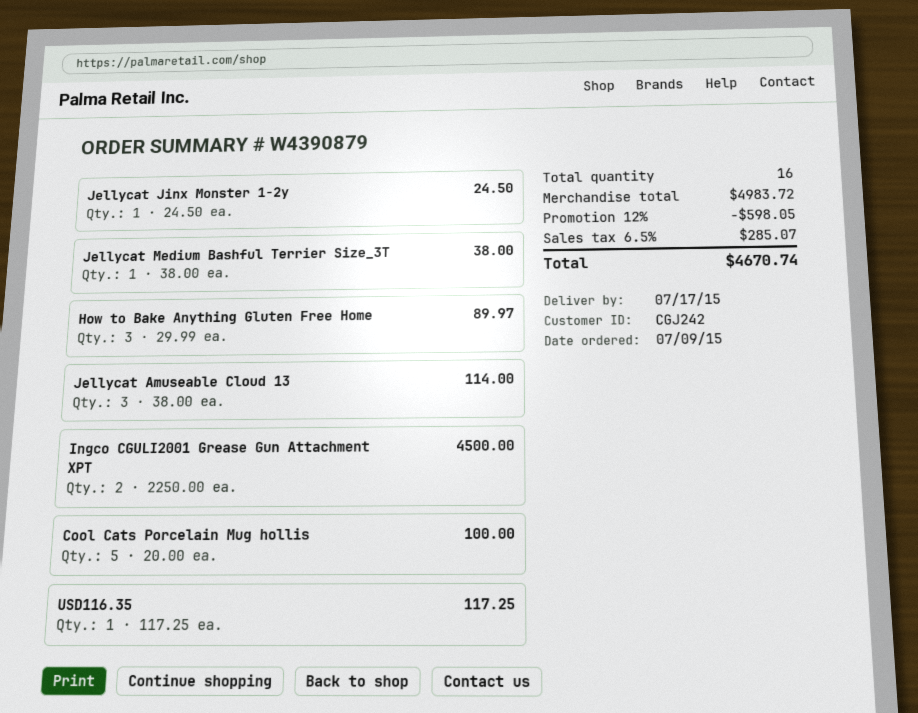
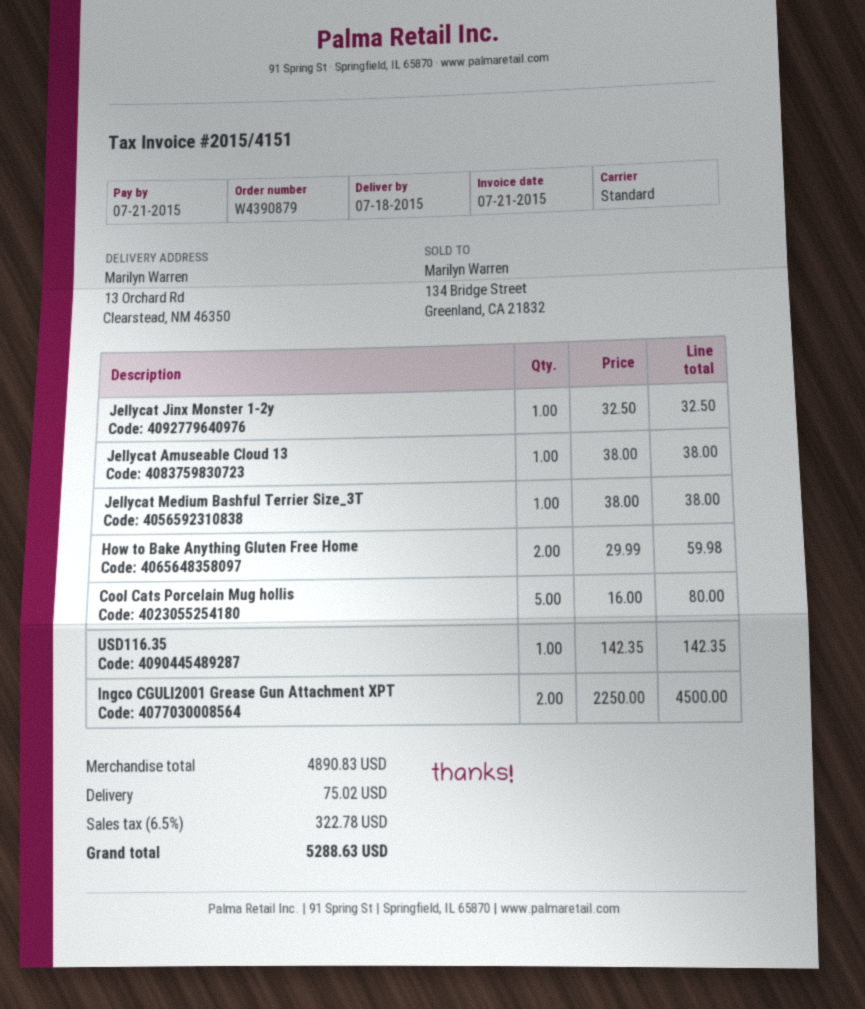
delivery date: 2015-07-17 -> 2015-07-18
Jellycat Jinx Monster 1-2y: 1 x 24.50 = 24.50 -> 1 x 32.50 = 32.50
How to Bake Anything Gluten Free Home: 3 x 29.99 = 89.97 -> 2 x 29.99 = 59.98
Jellycat Amuseable Cloud 13: 3 x 38.00 = 114.00 -> 1 x 38.00 = 38.00
Cool Cats Porcelain Mug hollis: 5 x 20.00 = 100.00 -> 5 x 16.00 = 80.00
USD116.35: 1 x 117.25 = 117.25 -> 1 x 142.35 = 142.35
subtotal: 4983.72 -> 4890.83
discount: 12% = 598.05 -> none
shipping: none -> 75.02
tax: 6.5% = 285.07 -> 6.5% = 322.78
total: 4670.74 -> 5288.63

